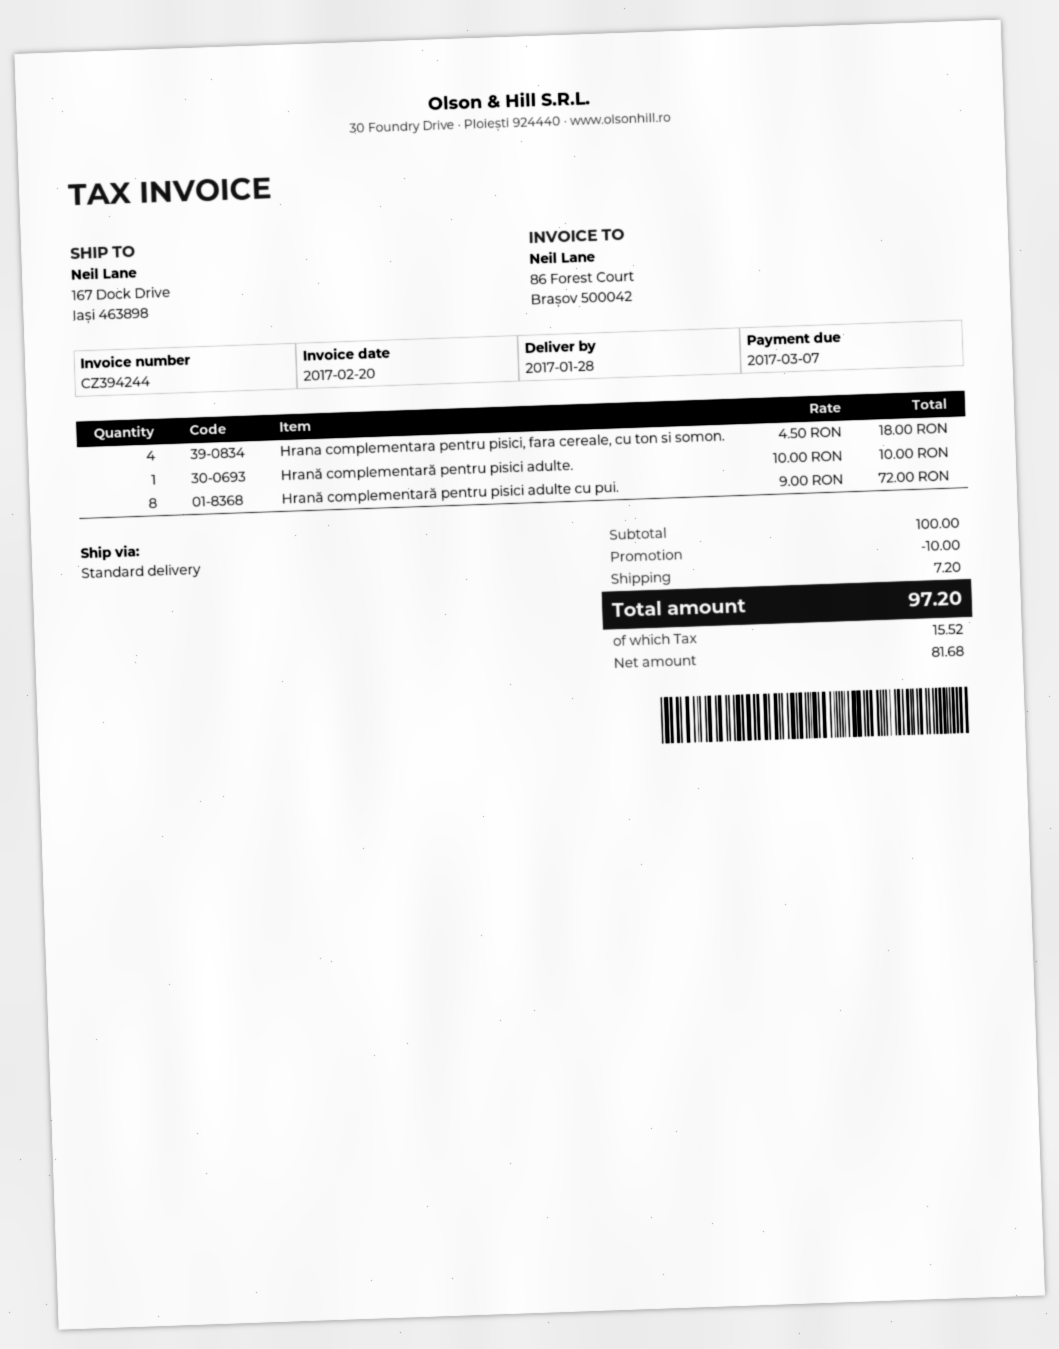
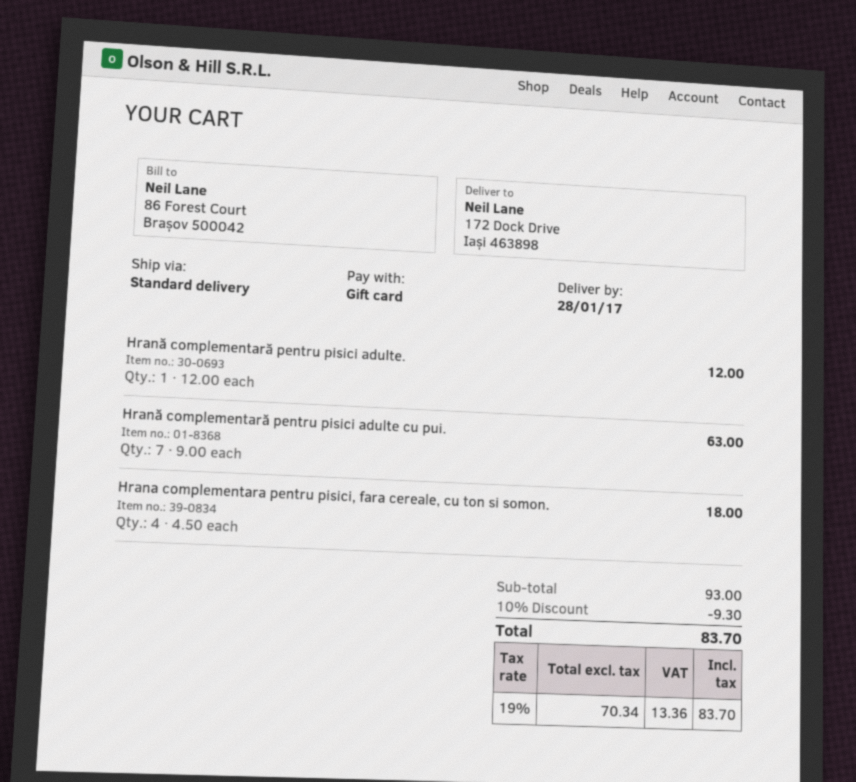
ship to: 167 Dock Drive, Iași 463898 -> 172 Dock Drive, Iași 463898
Hrană complementară pentru pisici adulte.: 1 x 10.00 = 10.00 -> 1 x 12.00 = 12.00
Hrană complementară pentru pisici adulte cu pui.: 8 x 9.00 = 72.00 -> 7 x 9.00 = 63.00
subtotal: 100.00 -> 93.00
discount: 10.00 -> 9.30
shipping: 7.20 -> none
net: 81.68 -> 70.34
tax: 15.52 -> 13.36
total: 97.20 -> 83.70

